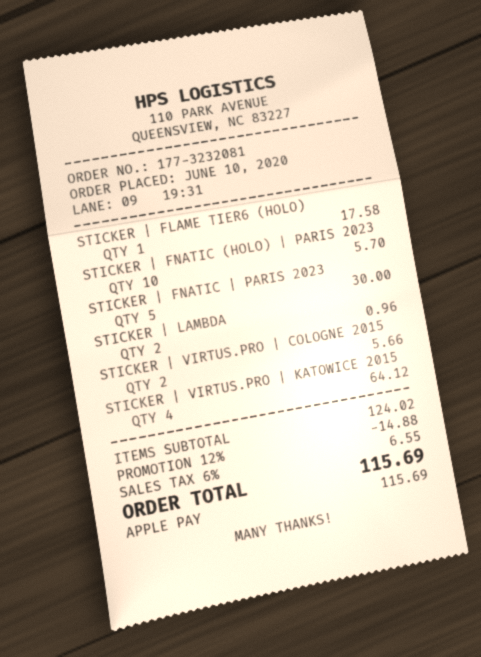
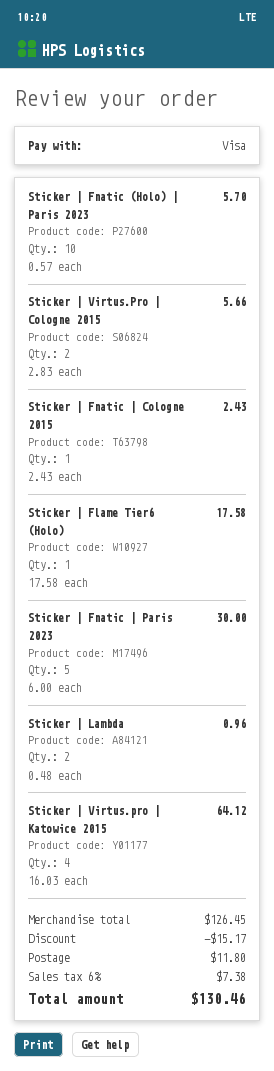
payment method: Apple Pay -> Visa
Sticker | Fnatic | Cologne 2015: none -> 1 for 2.43
subtotal: 124.02 -> 126.45
discount: 14.88 -> 15.17
shipping: none -> 11.80
tax: 6% = 6.55 -> 6% = 7.38
total: 115.69 -> 130.46

